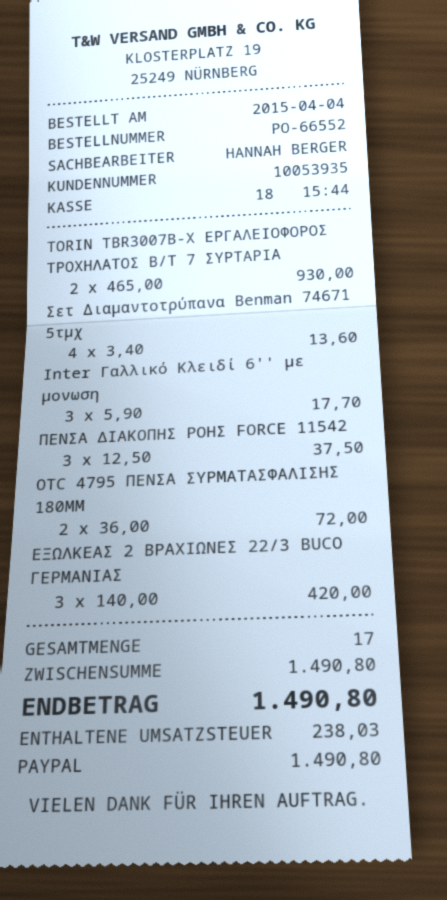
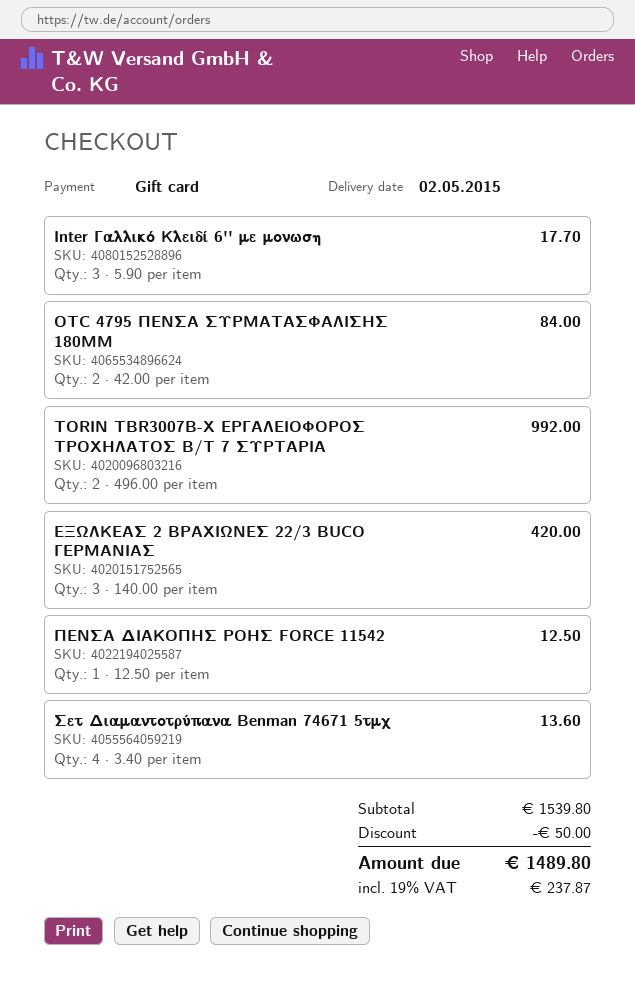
payment method: PayPal -> gift card
TORIN TBR3007B-X ΕΡΓΑΛΕΙΟΦΟΡΟΣ ΤΡΟΧΗΛΑΤΟΣ B/T 7 ΣΥΡΤΑΡΙΑ: 2 x 465.00 = 930.00 -> 2 x 496.00 = 992.00
ΠΕΝΣΑ ΔΙΑΚΟΠΗΣ ΡΟΗΣ FORCE 11542: 3 x 12.50 = 37.50 -> 1 x 12.50 = 12.50
OTC 4795 ΠΕΝΣΑ ΣΥΡΜΑΤΑΣΦΑΛΙΣΗΣ 180ΜΜ: 2 x 36.00 = 72.00 -> 2 x 42.00 = 84.00
subtotal: 1490.80 -> 1539.80
discount: none -> 50.00
tax: 238.03 -> 237.87
total: 1490.80 -> 1489.80

